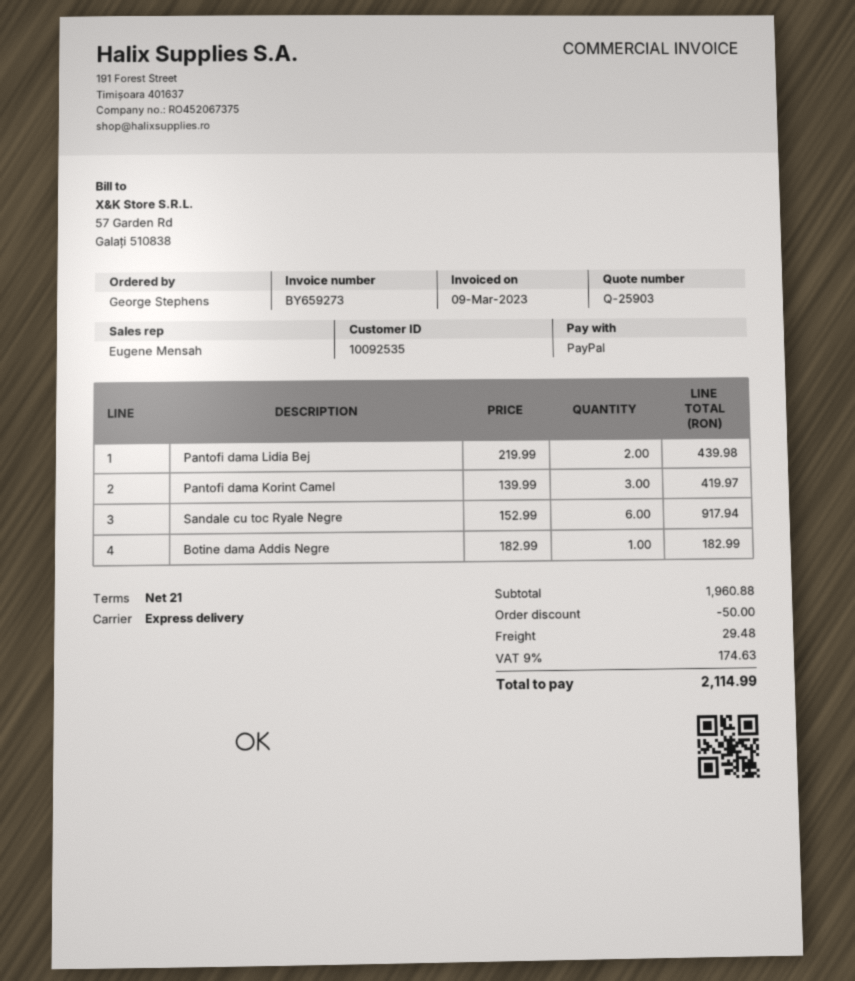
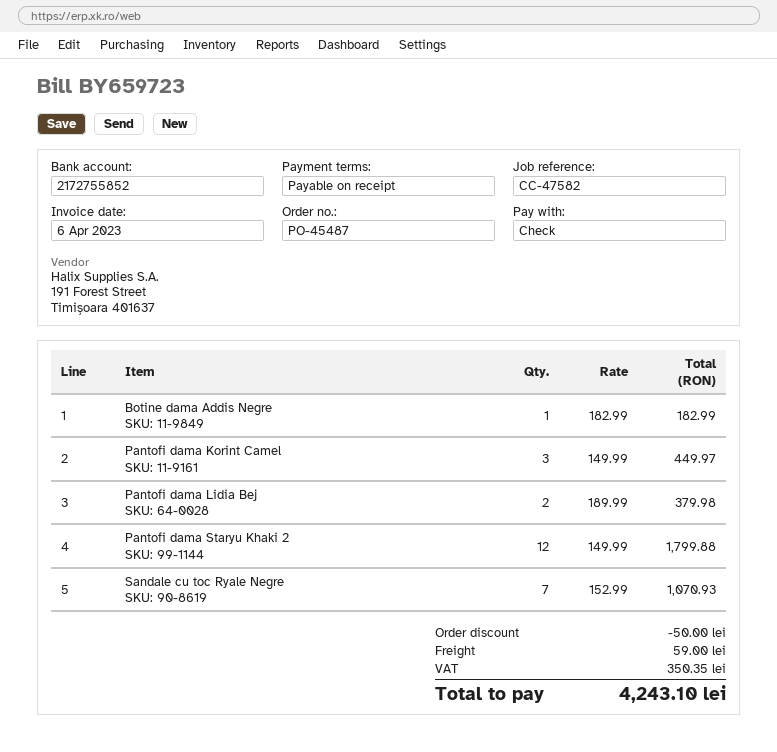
invoice number: BY659273 -> BY659723
invoice date: 2023-03-09 -> 2023-04-06
payment terms: 21 days -> on receipt
payment method: PayPal -> cheque
Pantofi dama Lidia Bej: 2 x 219.99 = 439.98 -> 2 x 189.99 = 379.98
Pantofi dama Korint Camel: 3 x 139.99 = 419.97 -> 3 x 149.99 = 449.97
Sandale cu toc Ryale Negre: 6 x 152.99 = 917.94 -> 7 x 152.99 = 1070.93
Pantofi dama Staryu Khaki 2: none -> 12 x 149.99 = 1799.88
shipping: 29.48 -> 59.00
tax: 174.63 -> 350.35
total: 2114.99 -> 4243.10

